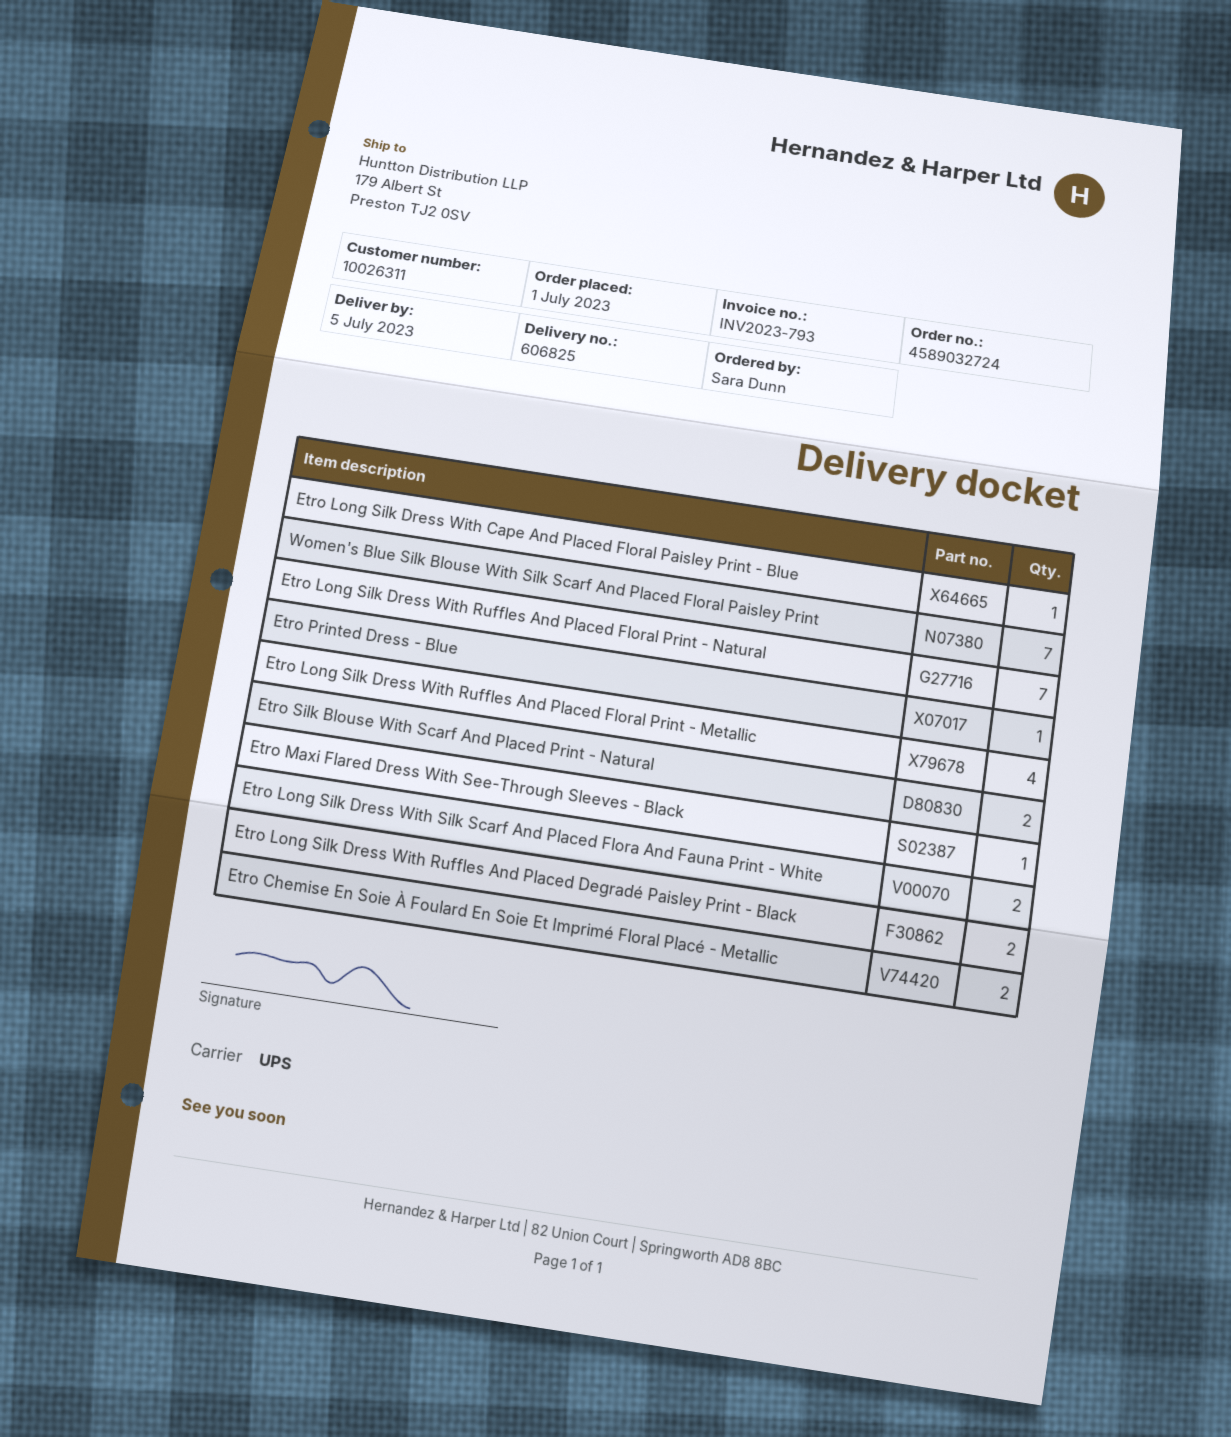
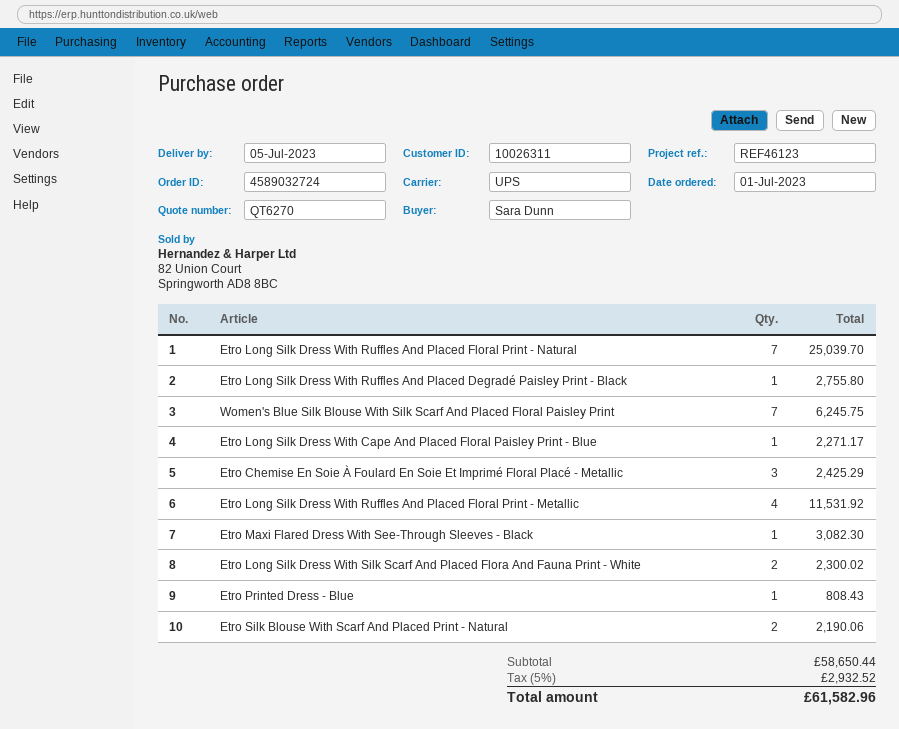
Etro Long Silk Dress With Ruffles And Placed Degradé Paisley Print - Black: 2 -> 1
Etro Chemise En Soie À Foulard En Soie Et Imprimé Floral Placé - Metallic: 2 -> 3

